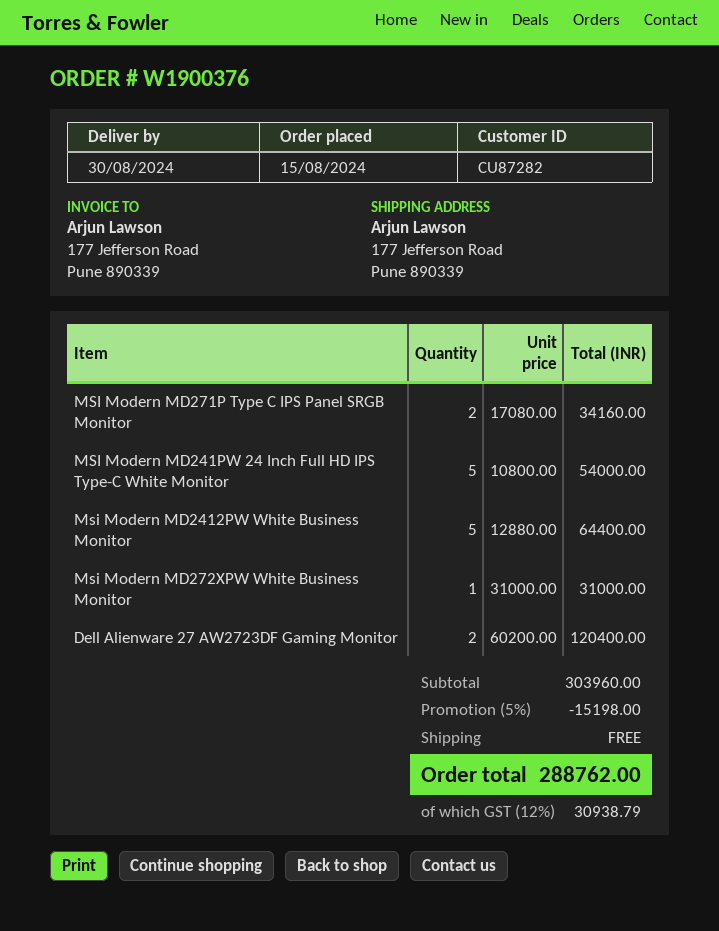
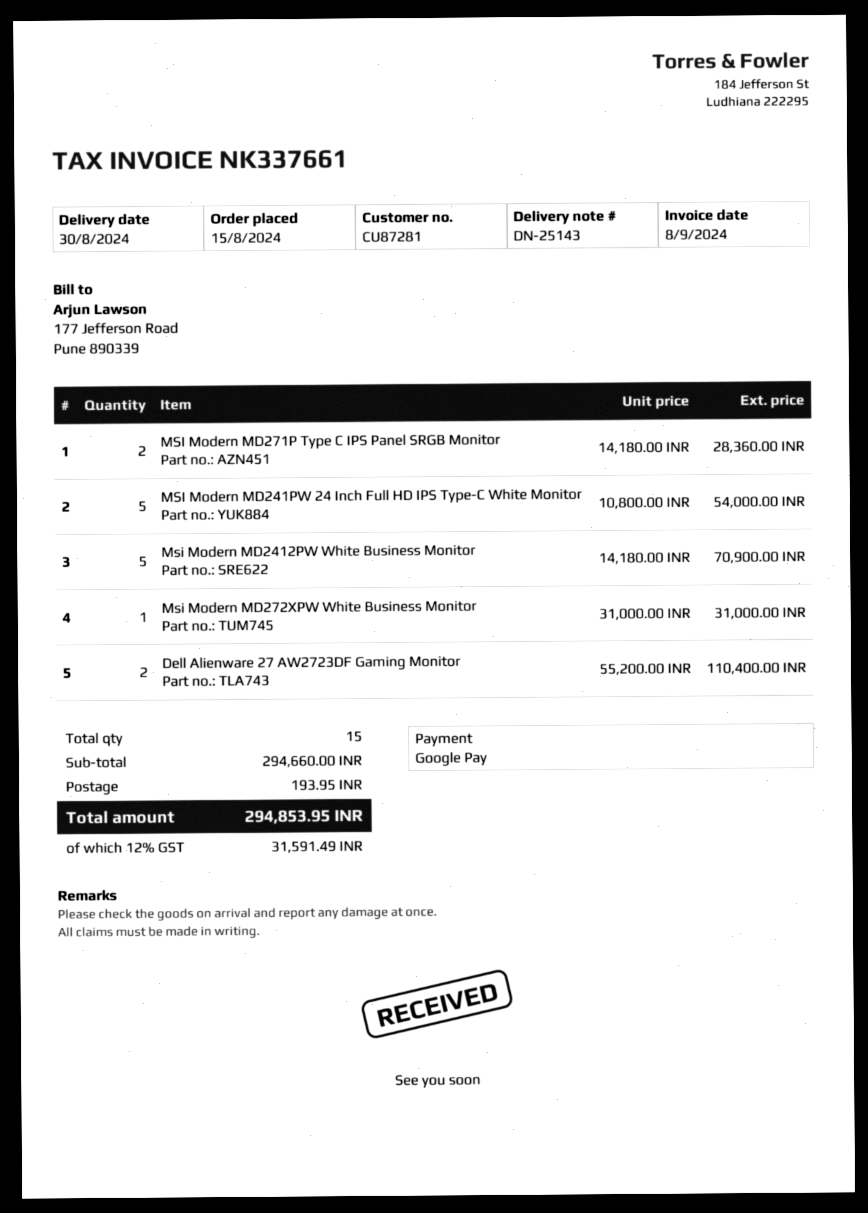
customer number: CU87282 -> CU87281
MSI Modern MD271P Type C IPS Panel SRGB Monitor: 2 x 17080.00 = 34160.00 -> 2 x 14180.00 = 28360.00
Msi Modern MD2412PW White Business Monitor: 5 x 12880.00 = 64400.00 -> 5 x 14180.00 = 70900.00
Dell Alienware 27 AW2723DF Gaming Monitor: 2 x 60200.00 = 120400.00 -> 2 x 55200.00 = 110400.00
subtotal: 303960.00 -> 294660.00
discount: 5% = 15198.00 -> none
shipping: 0.00 -> 193.95
tax: 12% = 30938.79 -> 12% = 31591.49
total: 288762.00 -> 294853.95

